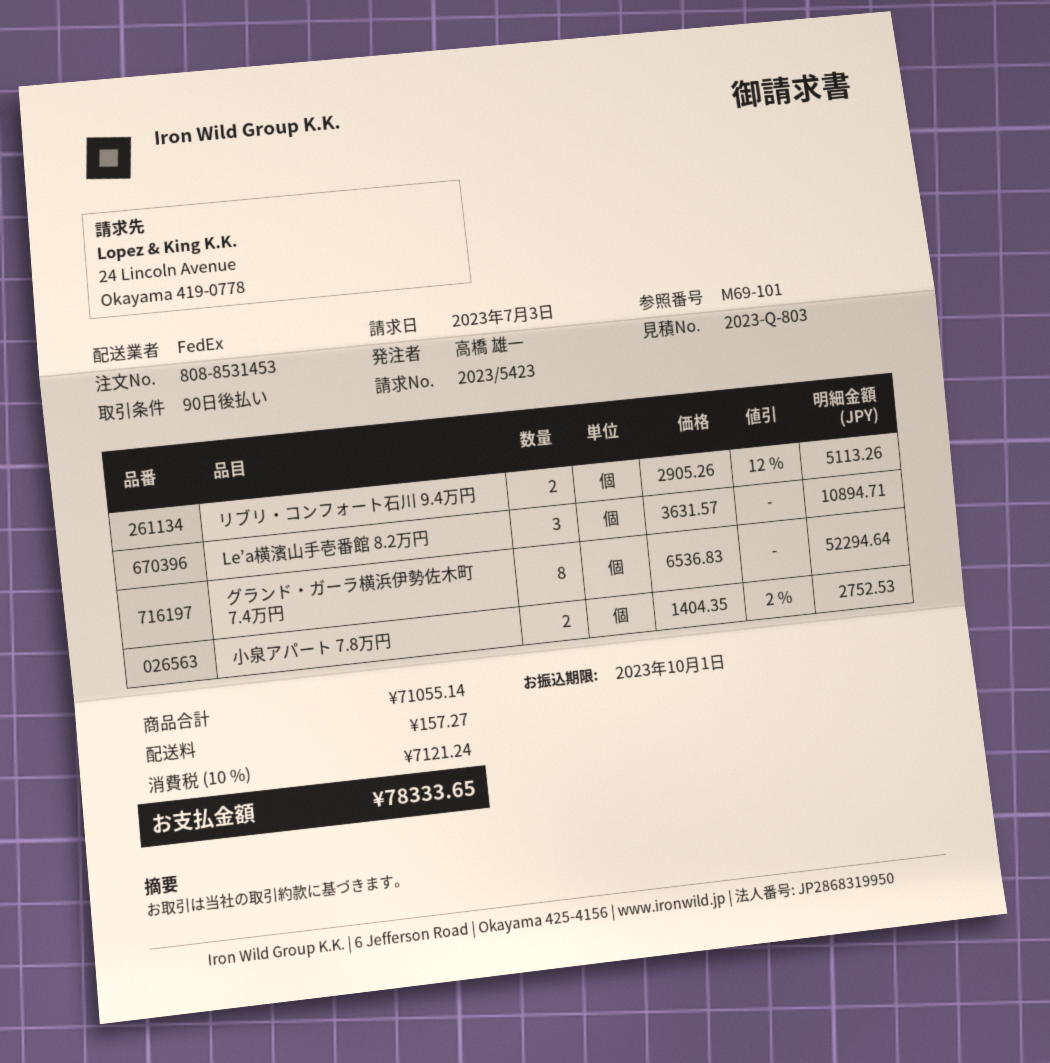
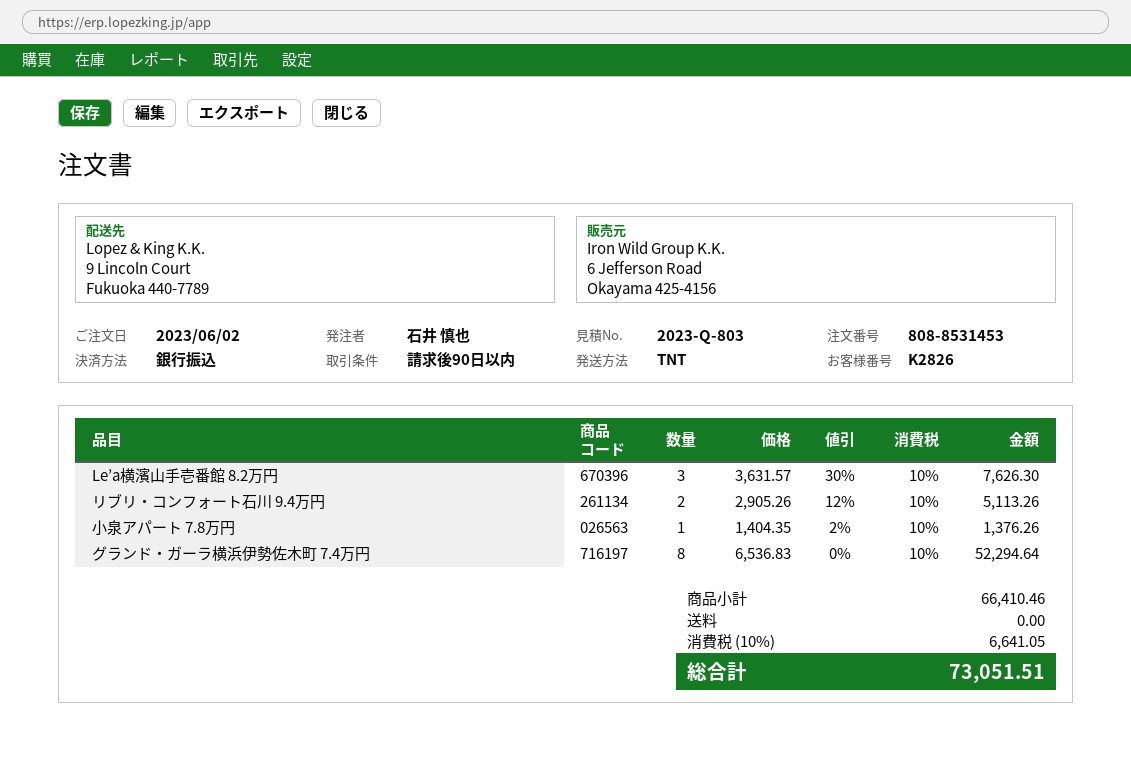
ordered by: 高橋 雄一 -> 石井 慎也
shipping method: FedEx -> TNT
Le’a横濱山手壱番館 8.2万円: 3 x 3631.57 = 10894.71 -> 3 x 3631.57 - 30% = 7626.30
小泉アパート 7.8万円: 2 x 1404.35 - 2% = 2752.53 -> 1 x 1404.35 - 2% = 1376.26
subtotal: 71055.14 -> 66410.46
shipping: 157.27 -> 0.00
tax: 10% = 7121.24 -> 10% = 6641.05
total: 78333.65 -> 73051.51

